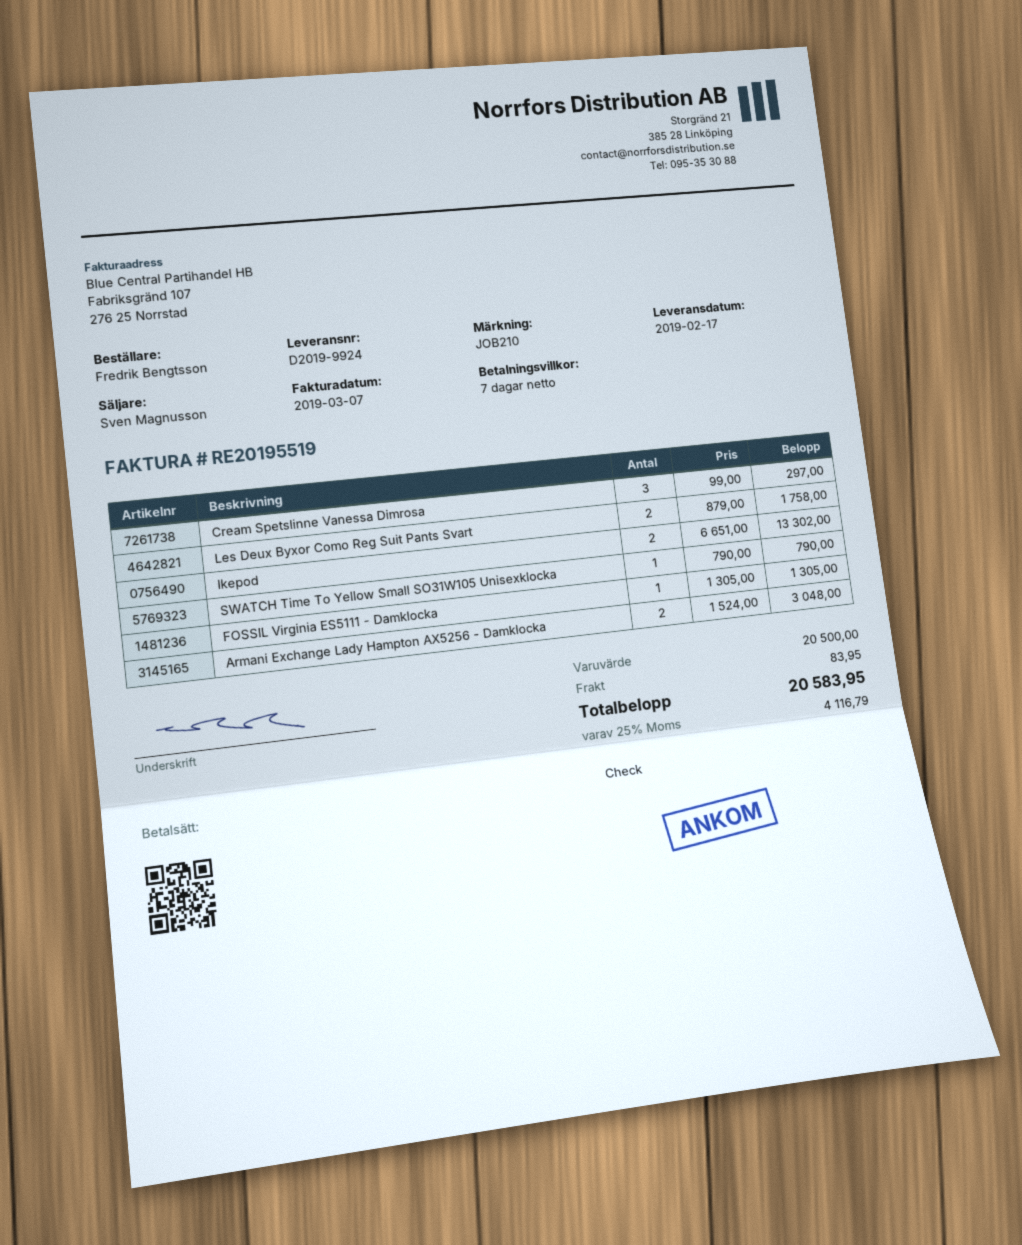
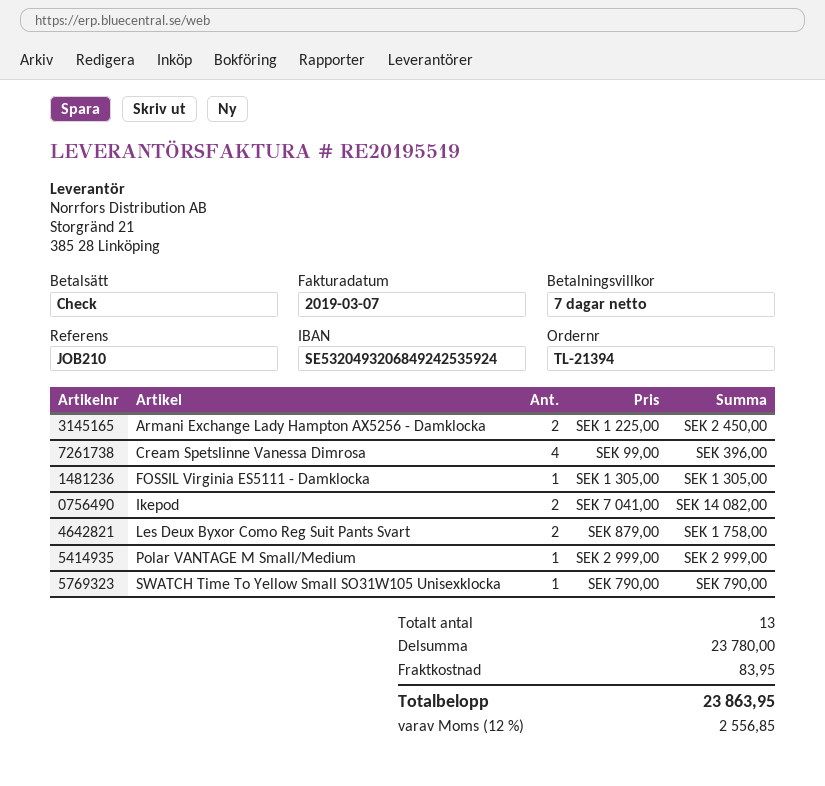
Cream Spetslinne Vanessa Dimrosa: 3 x 99.00 = 297.00 -> 4 x 99.00 = 396.00
Ikepod: 2 x 6651.00 = 13302.00 -> 2 x 7041.00 = 14082.00
Armani Exchange Lady Hampton AX5256 - Damklocka: 2 x 1524.00 = 3048.00 -> 2 x 1225.00 = 2450.00
Polar VANTAGE M Small/Medium: none -> 1 x 2999.00 = 2999.00
subtotal: 20500.00 -> 23780.00
tax: 25% = 4116.79 -> 12% = 2556.85
total: 20583.95 -> 23863.95

